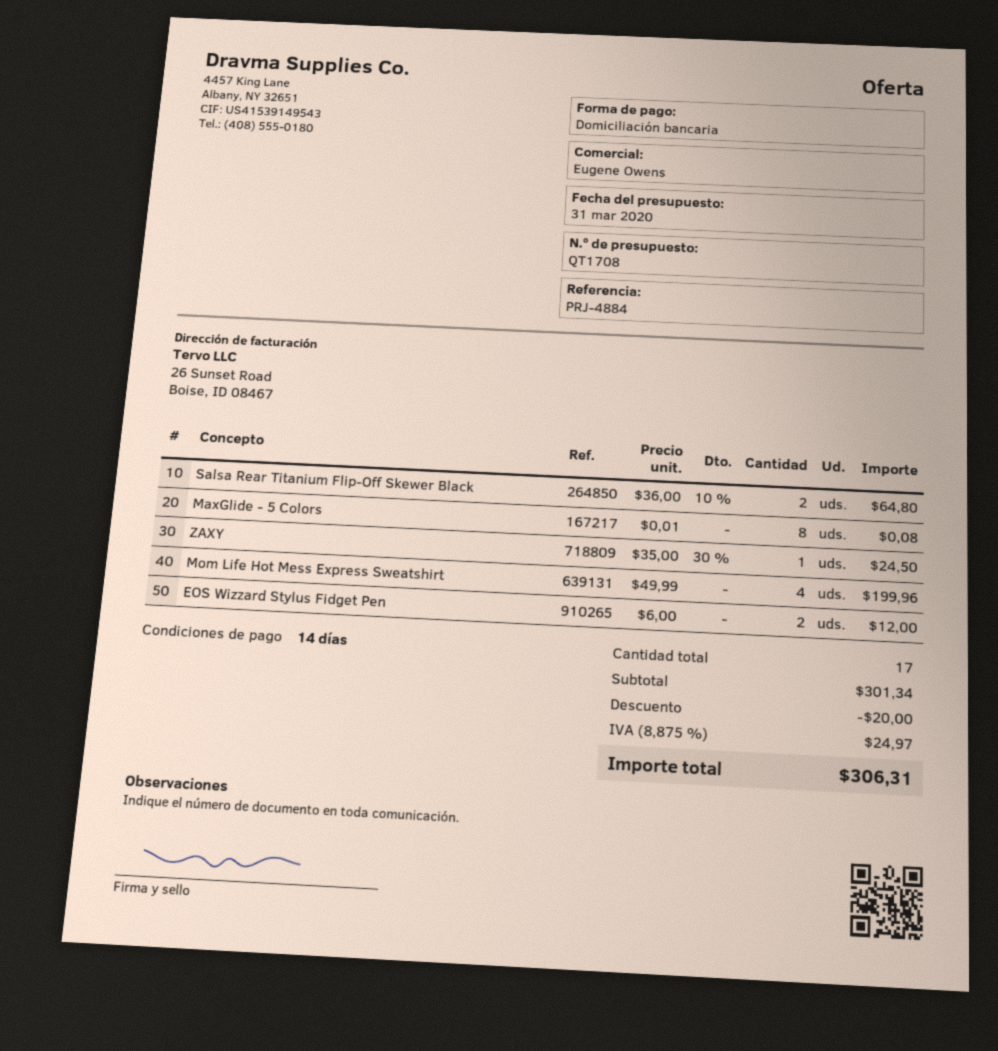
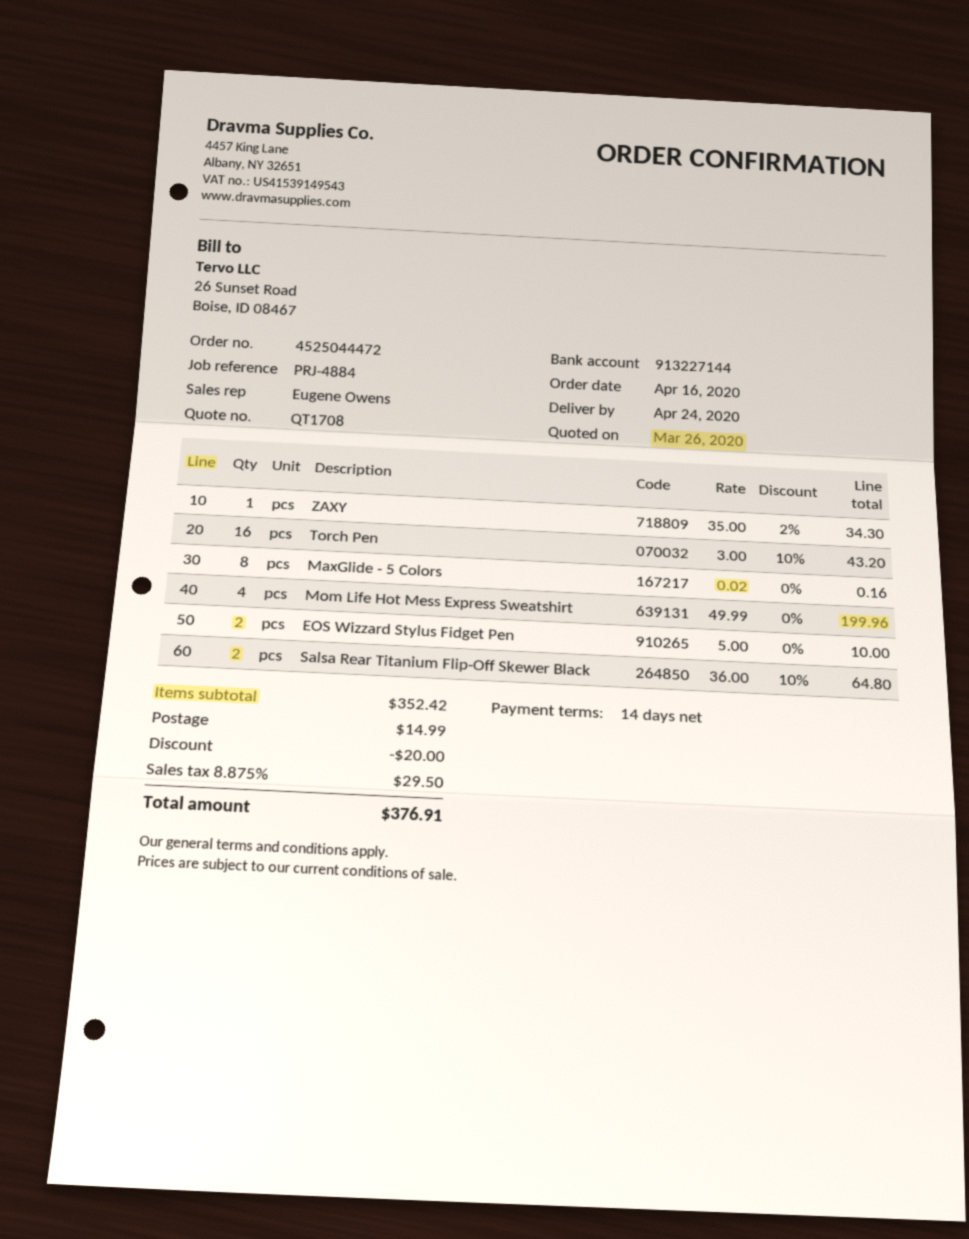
quote date: 2020-03-31 -> 2020-03-26
MaxGlide - 5 Colors: 8 x 0.01 = 0.08 -> 8 x 0.02 = 0.16
ZAXY: 1 x 35.00 - 30% = 24.50 -> 1 x 35.00 - 2% = 34.30
EOS Wizzard Stylus Fidget Pen: 2 x 6.00 = 12.00 -> 2 x 5.00 = 10.00
Torch Pen: none -> 16 x 3.00 - 10% = 43.20
subtotal: 301.34 -> 352.42
shipping: none -> 14.99
tax: 8.875% = 24.97 -> 8.875% = 29.50
total: 306.31 -> 376.91

